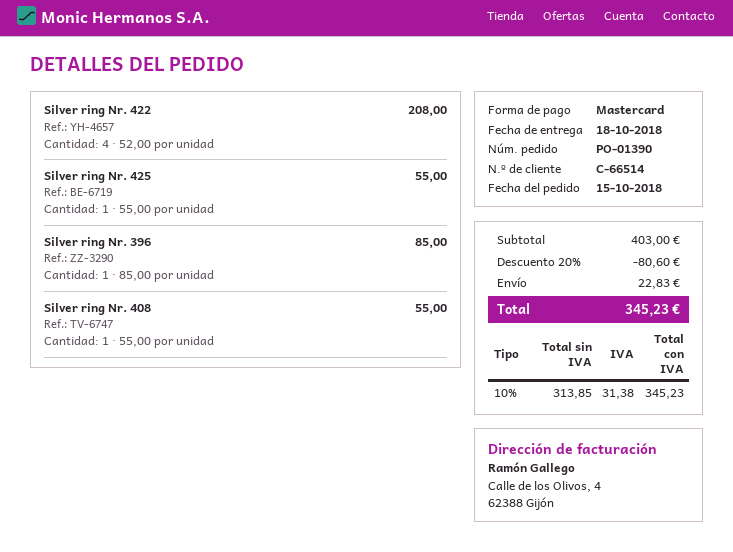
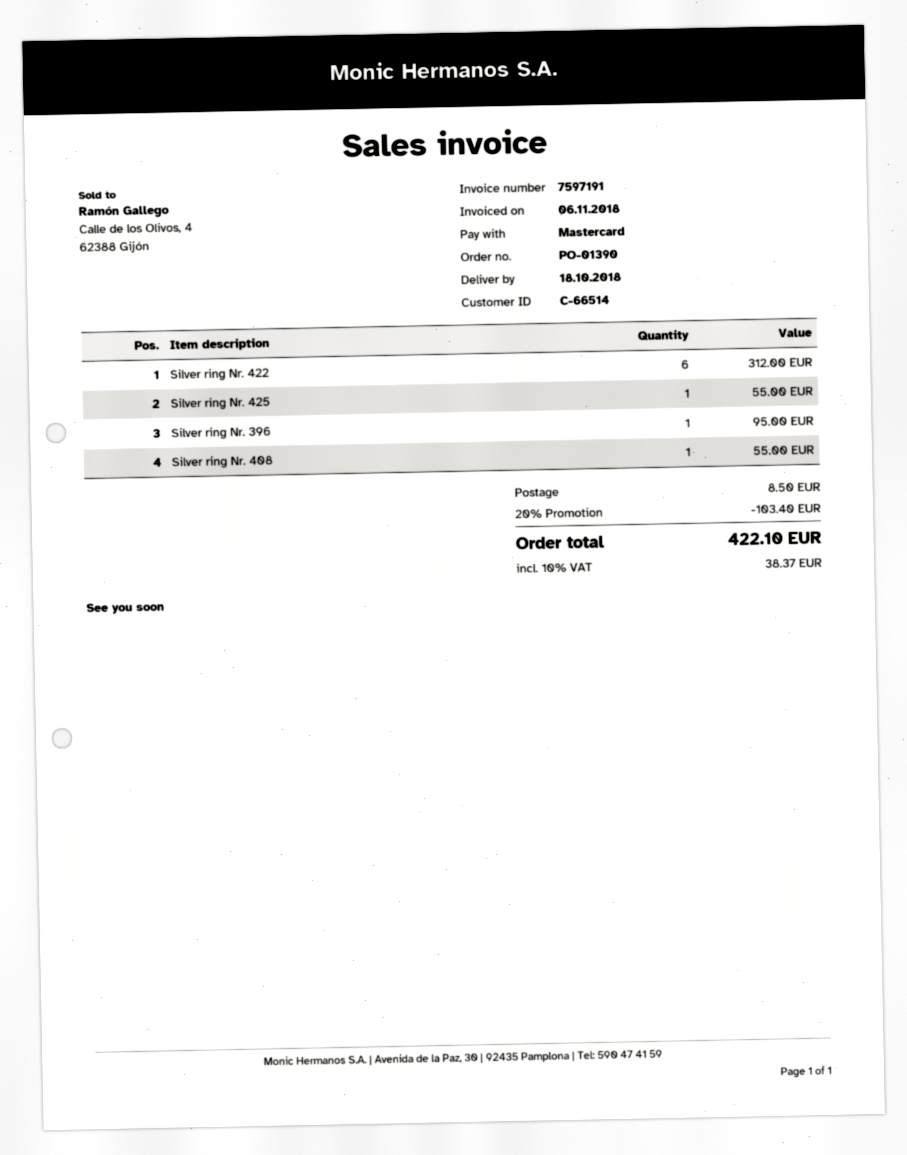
Silver ring Nr. 422: 4 for 208.00 -> 6 for 312.00
Silver ring Nr. 396: 1 for 85.00 -> 1 for 95.00
discount: 20% = 80.60 -> 20% = 103.40
shipping: 22.83 -> 8.50
tax: 10% = 31.38 -> 10% = 38.37
total: 345.23 -> 422.10

